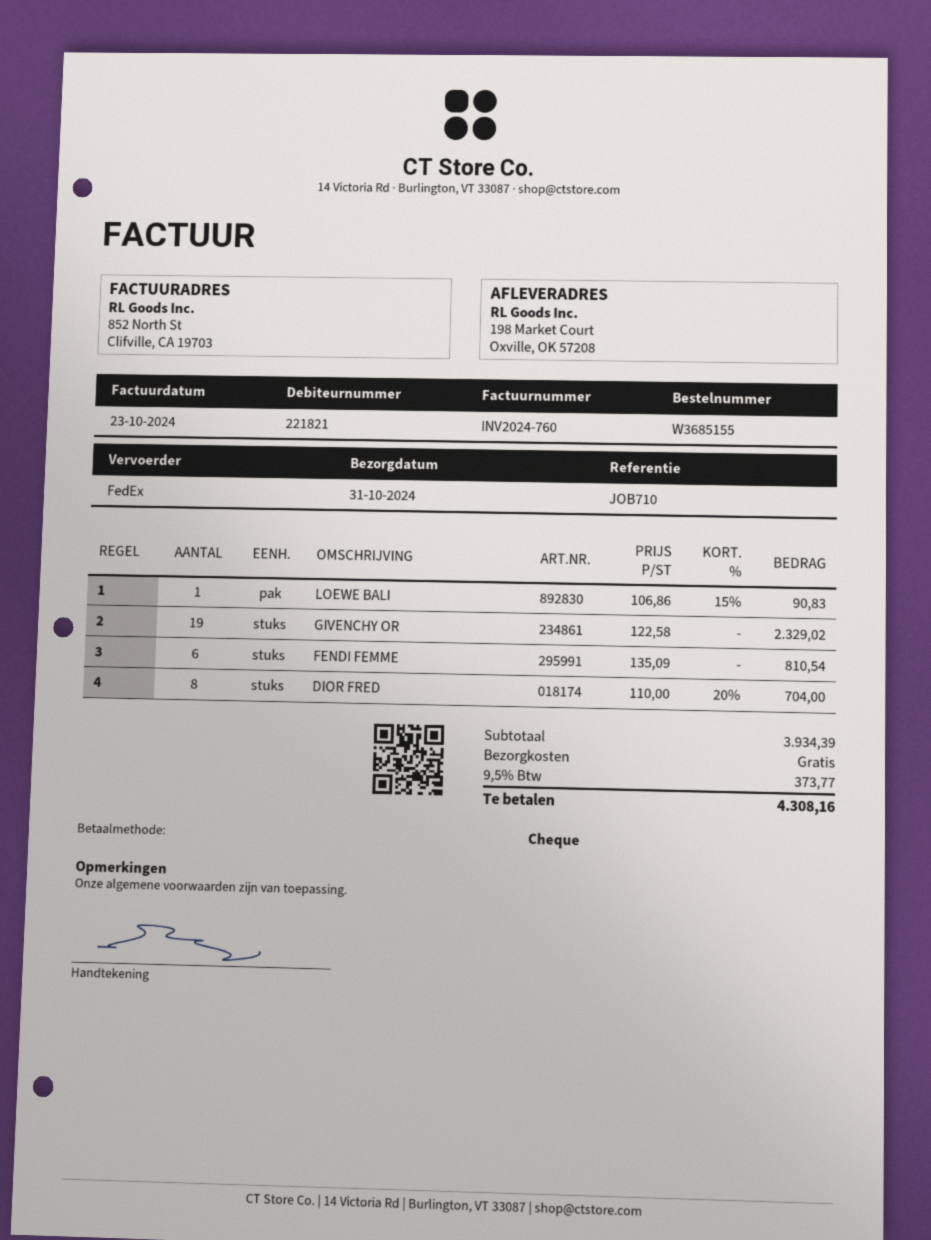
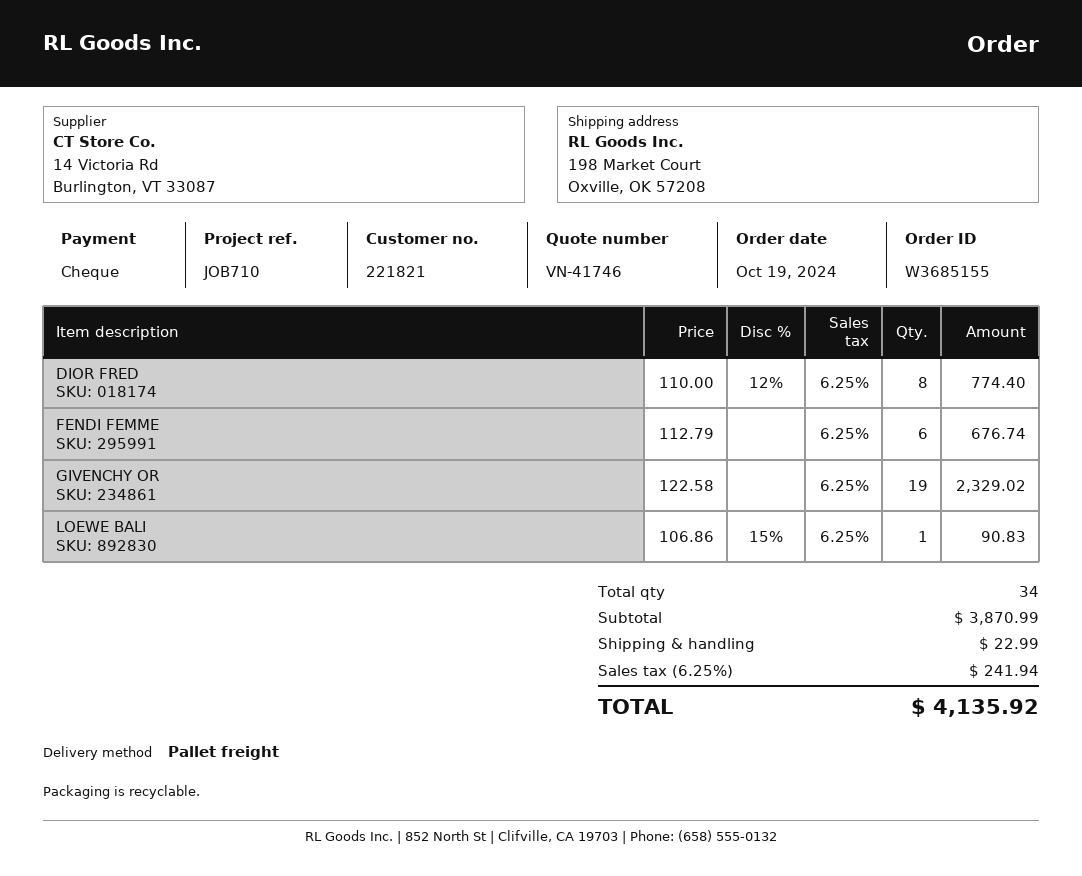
shipping method: FedEx -> pallet freight
FENDI FEMME: 6 x 135.09 = 810.54 -> 6 x 112.79 = 676.74
DIOR FRED: 8 x 110.00 - 20% = 704.00 -> 8 x 110.00 - 12% = 774.40
subtotal: 3934.39 -> 3870.99
shipping: 0.00 -> 22.99
tax: 9.5% = 373.77 -> 6.25% = 241.94
total: 4308.16 -> 4135.92

